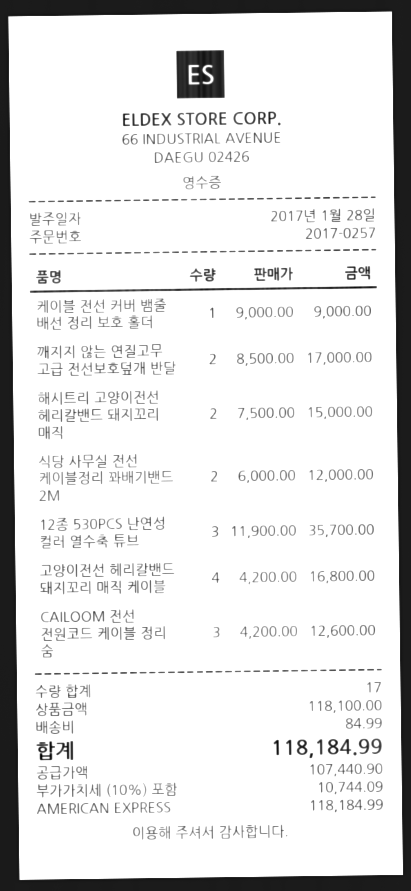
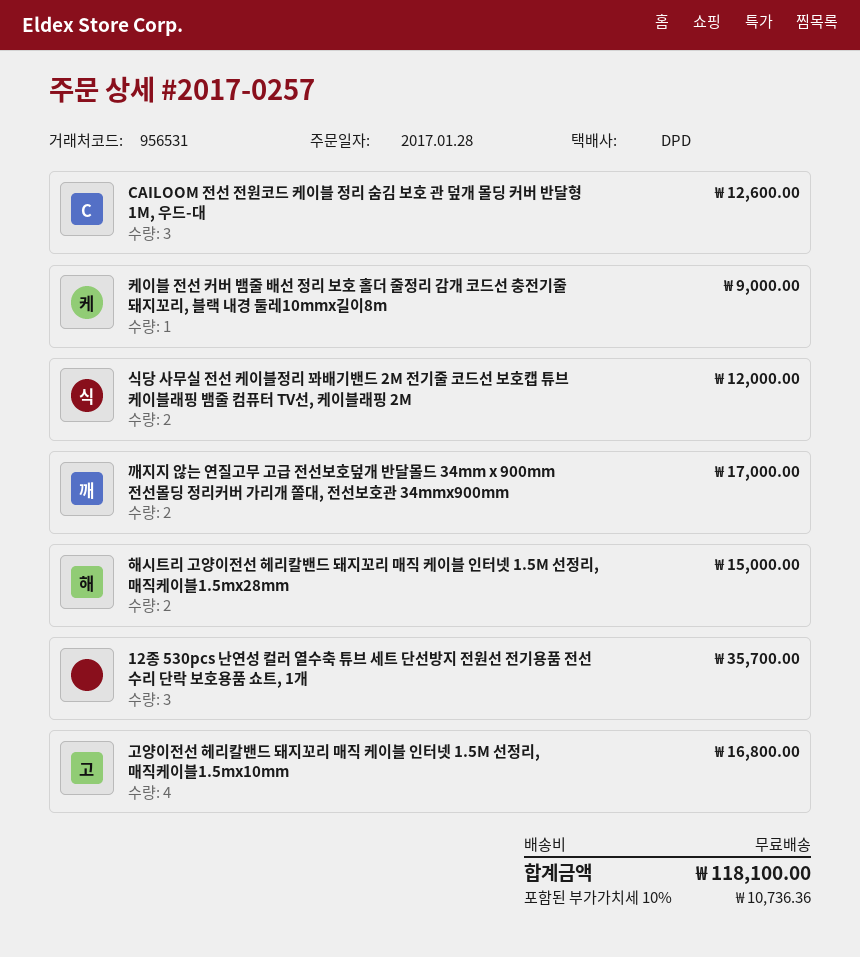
shipping: 84.99 -> 0.00
tax: 10% = 10744.09 -> 10% = 10736.36
total: 118184.99 -> 118100.00

